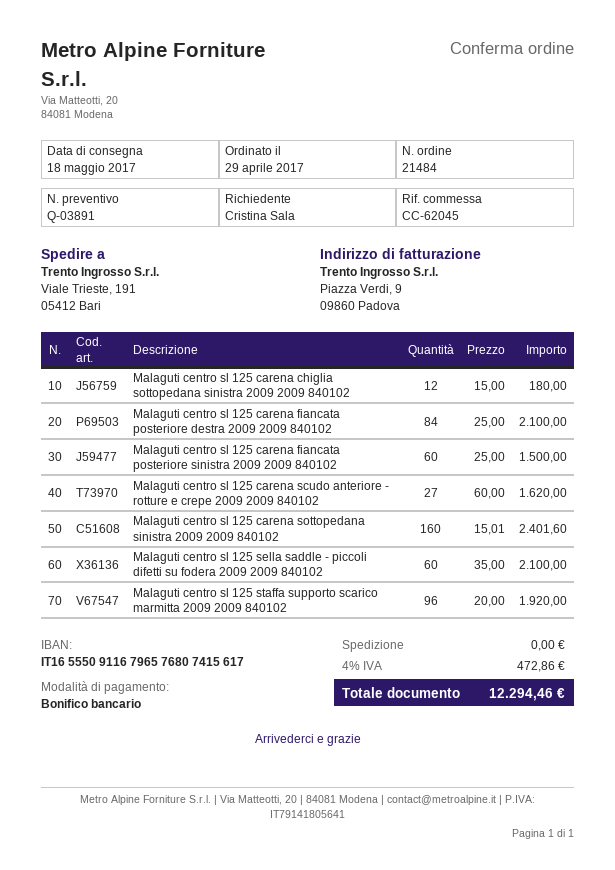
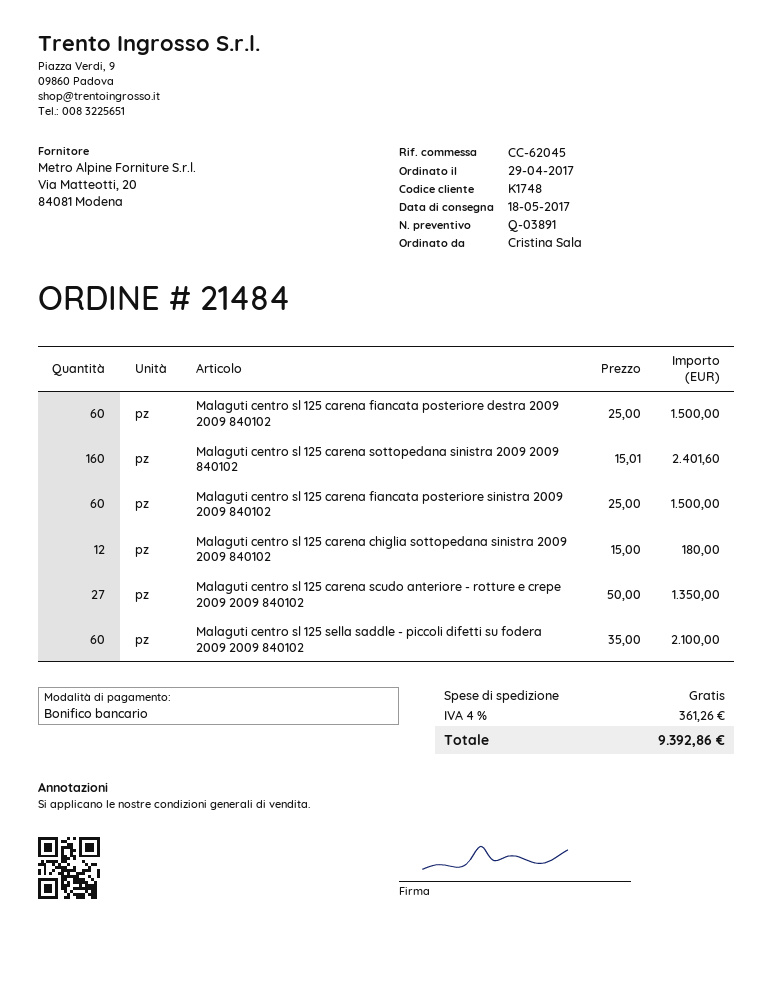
Malaguti centro sl 125 carena fiancata posteriore destra 2009 2009 840102: 84 x 25.00 = 2100.00 -> 60 x 25.00 = 1500.00
Malaguti centro sl 125 carena scudo anteriore - rotture e crepe 2009 2009 840102: 27 x 60.00 = 1620.00 -> 27 x 50.00 = 1350.00
Malaguti centro sl 125 staffa supporto scarico marmitta 2009 2009 840102: 96 x 20.00 = 1920.00 -> none
tax: 4% = 472.86 -> 4% = 361.26
total: 12294.46 -> 9392.86

